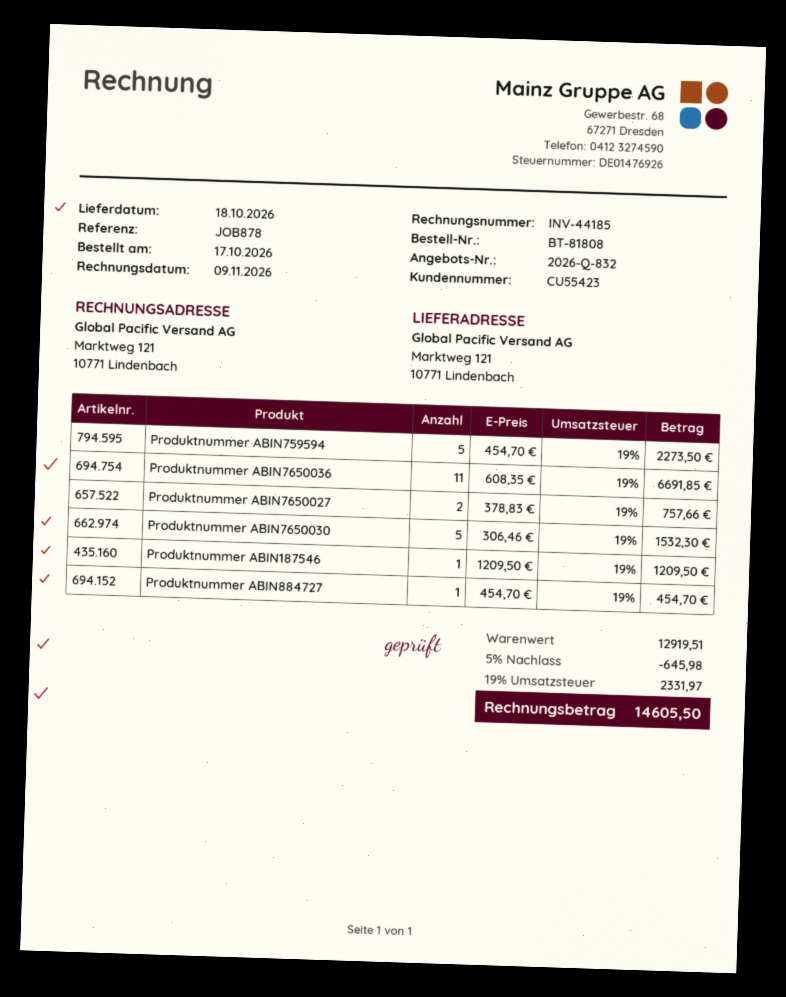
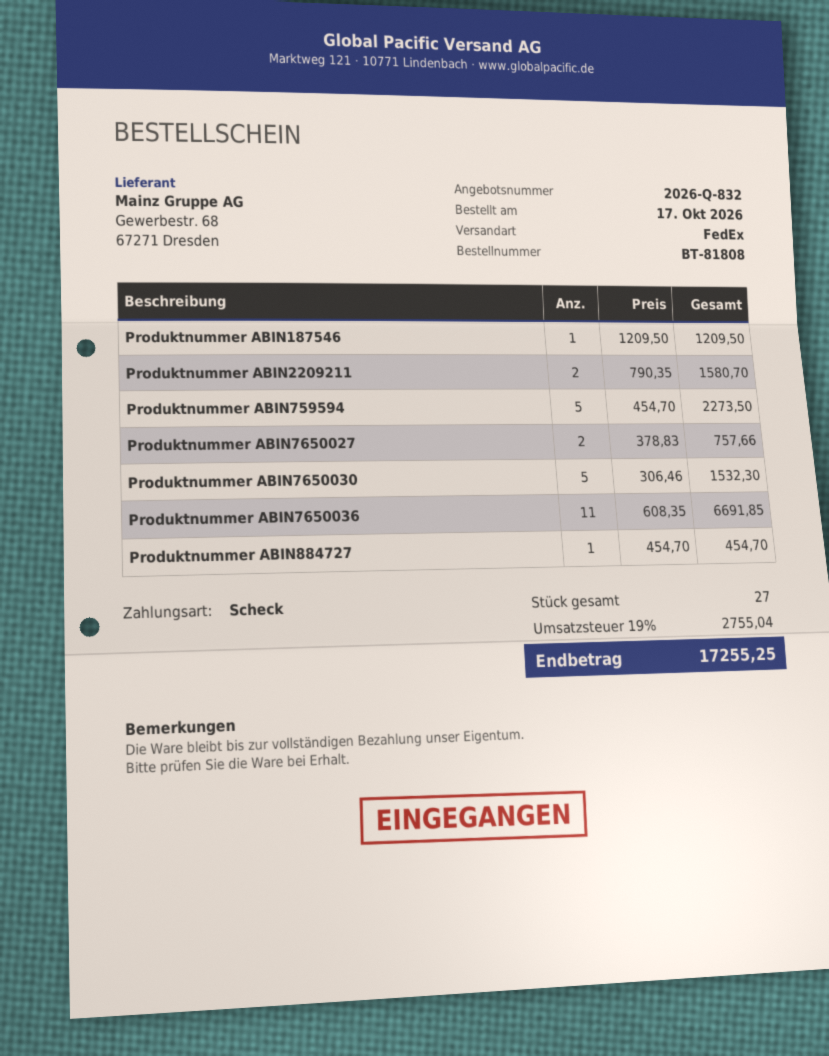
Produktnummer ABIN2209211: none -> 2 x 790.35 = 1580.70
discount: 5% = 645.98 -> none
tax: 19% = 2331.97 -> 19% = 2755.04
total: 14605.50 -> 17255.25

